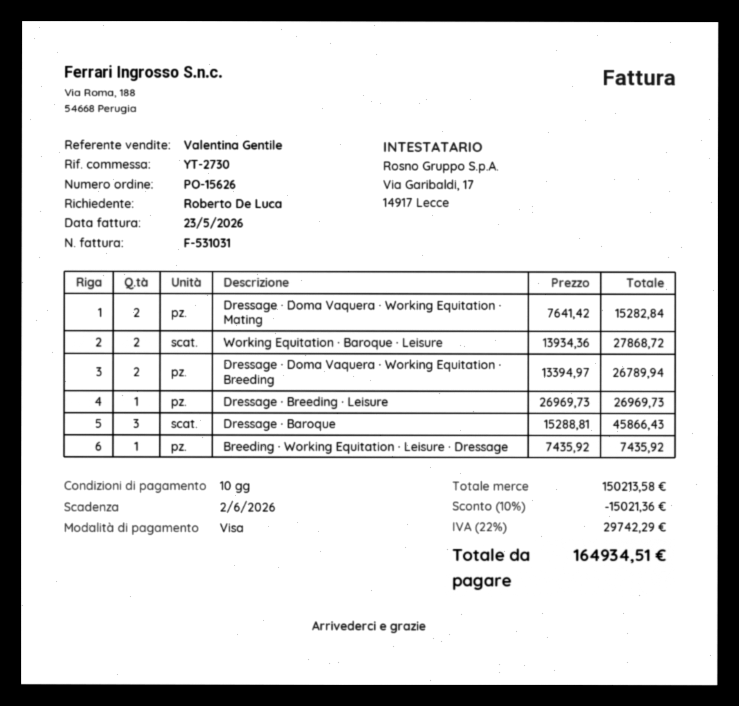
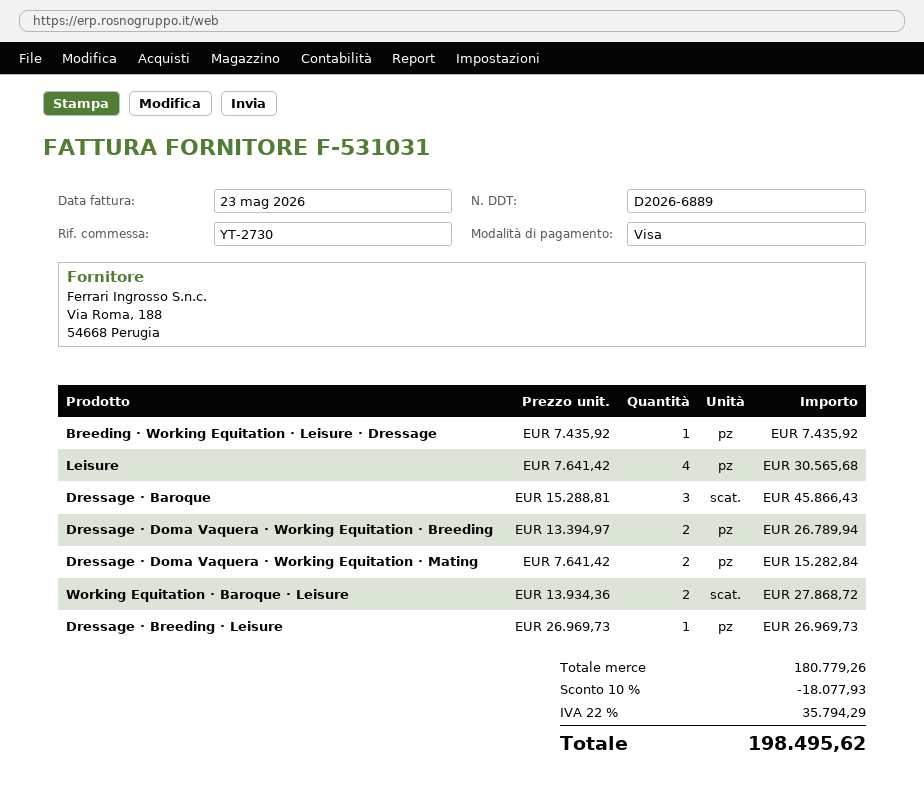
Leisure: none -> 4 x 7641.42 = 30565.68
subtotal: 150213.58 -> 180779.26
discount: 10% = 15021.36 -> 10% = 18077.93
tax: 22% = 29742.29 -> 22% = 35794.29
total: 164934.51 -> 198495.62

